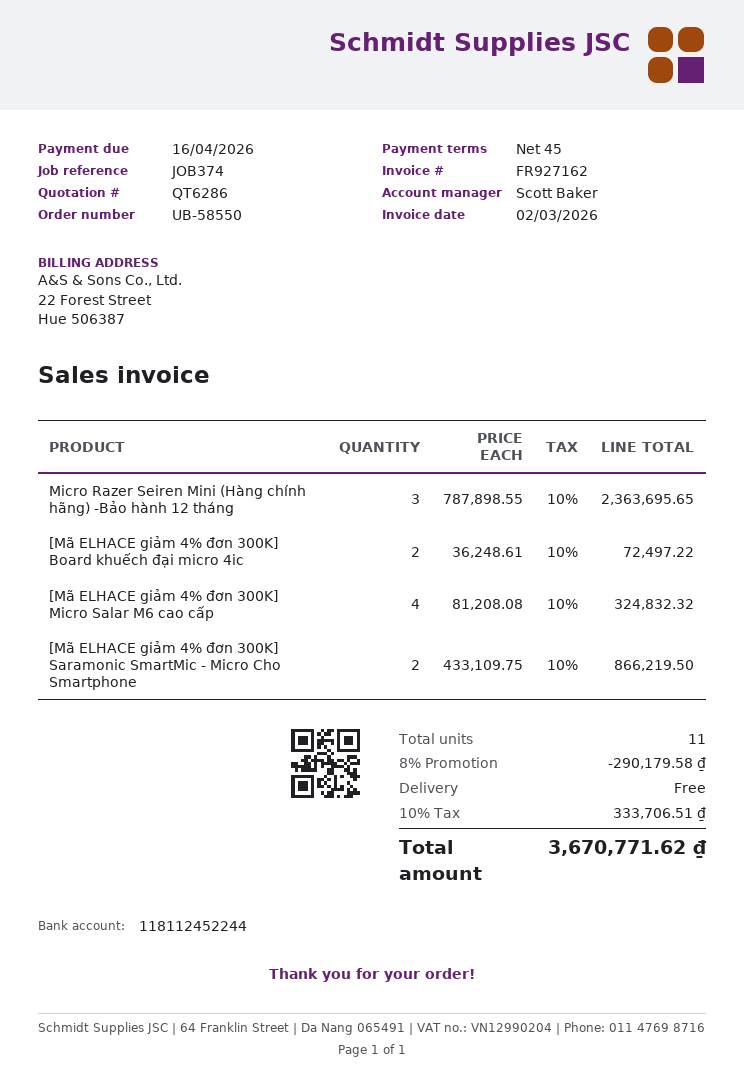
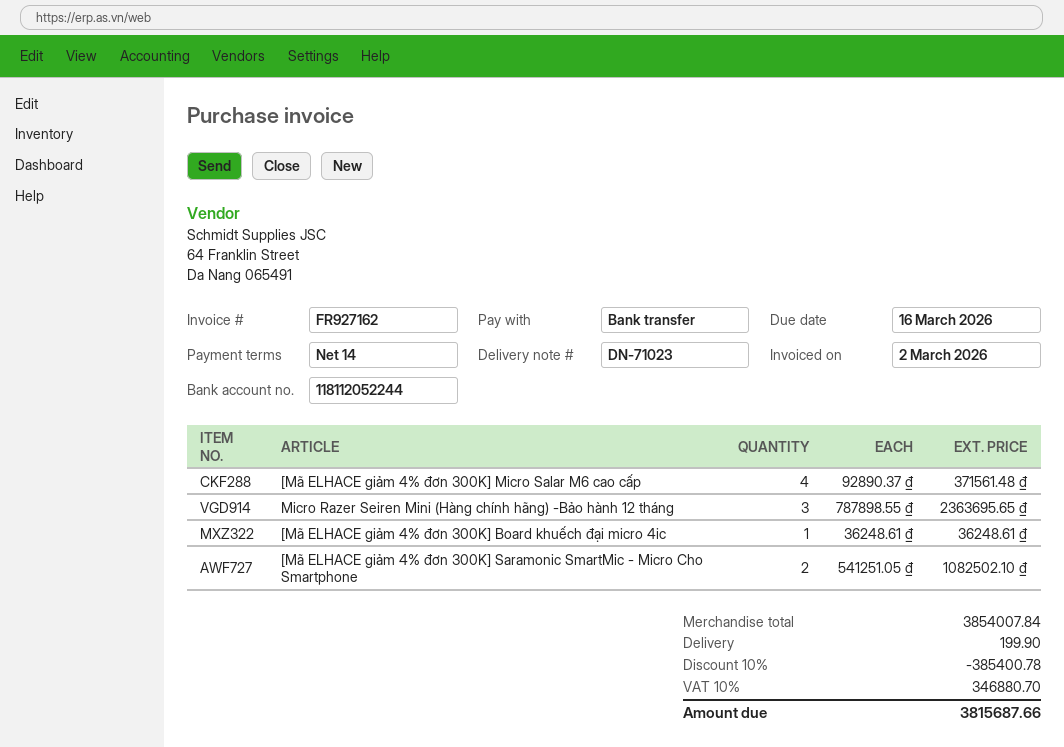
payment terms: 45 days -> 14 days
due date: 2026-04-16 -> 2026-03-16
bank account: 118112452244 -> 118112052244
[Mã ELHACE giảm 4% đơn 300K] Board khuếch đại micro 4ic: 2 x 36248.61 = 72497.22 -> 1 x 36248.61 = 36248.61
[Mã ELHACE giảm 4% đơn 300K] Micro Salar M6 cao cấp: 4 x 81208.08 = 324832.32 -> 4 x 92890.37 = 371561.48
[Mã ELHACE giảm 4% đơn 300K] Saramonic SmartMic - Micro Cho Smartphone: 2 x 433109.75 = 866219.50 -> 2 x 541251.05 = 1082502.10
discount: 8% = 290179.58 -> 10% = 385400.78
shipping: 0.00 -> 199.90
tax: 10% = 333706.51 -> 10% = 346880.70
total: 3670771.62 -> 3815687.66

